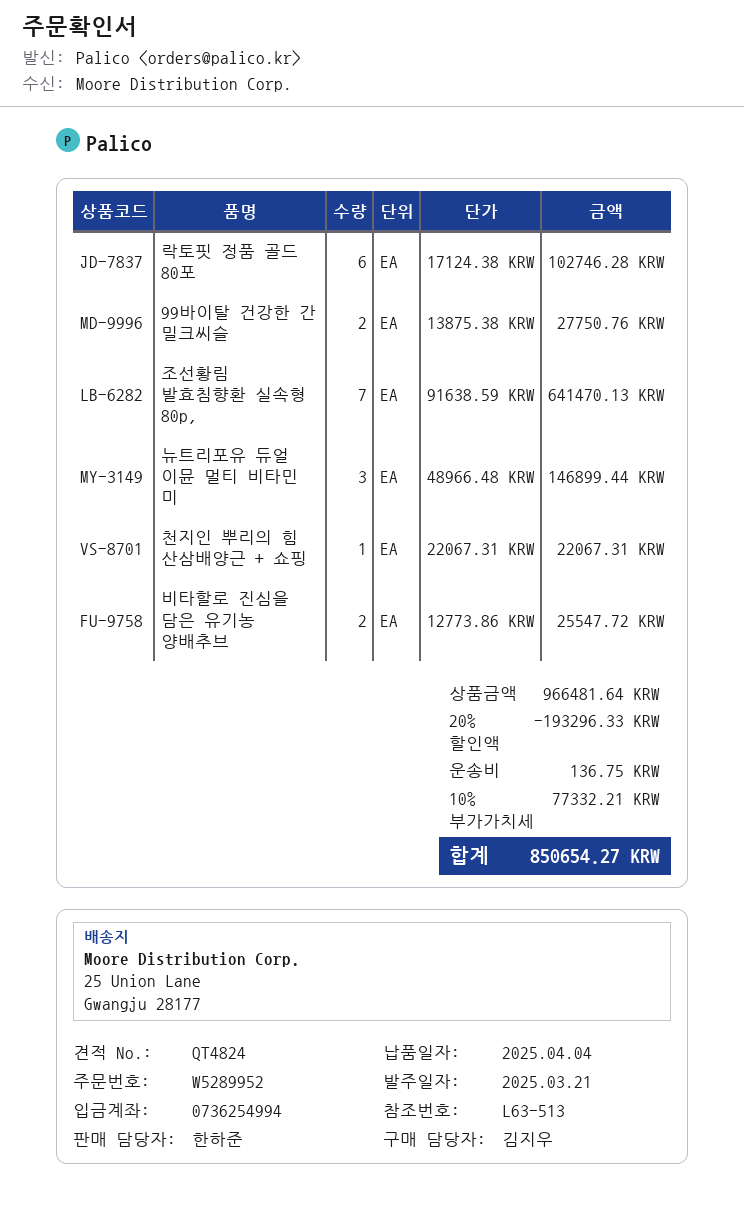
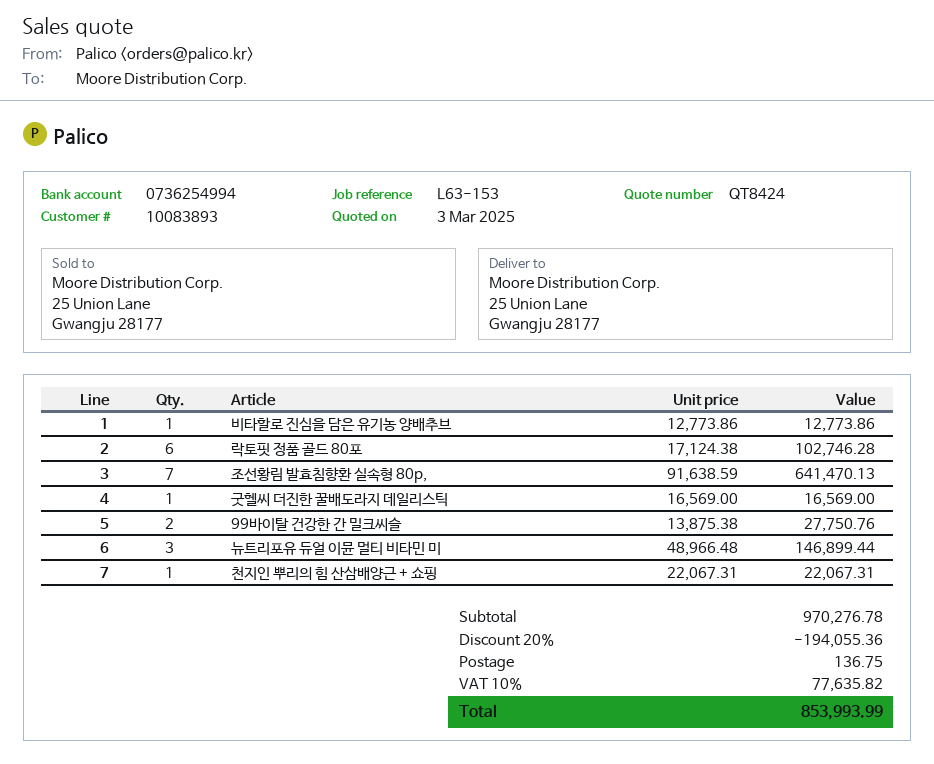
quote number: QT4824 -> QT8424
reference: L63-513 -> L63-153
비타할로 진심을 담은 유기농 양배추브: 2 x 12773.86 = 25547.72 -> 1 x 12773.86 = 12773.86
굿헬씨 더진한 꿀배도라지 데일리스틱: none -> 1 x 16569.00 = 16569.00
subtotal: 966481.64 -> 970276.78
discount: 20% = 193296.33 -> 20% = 194055.36
tax: 10% = 77332.21 -> 10% = 77635.82
total: 850654.27 -> 853993.99

